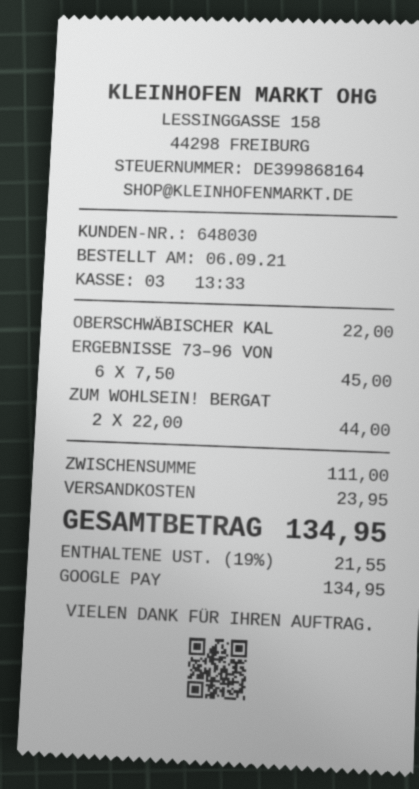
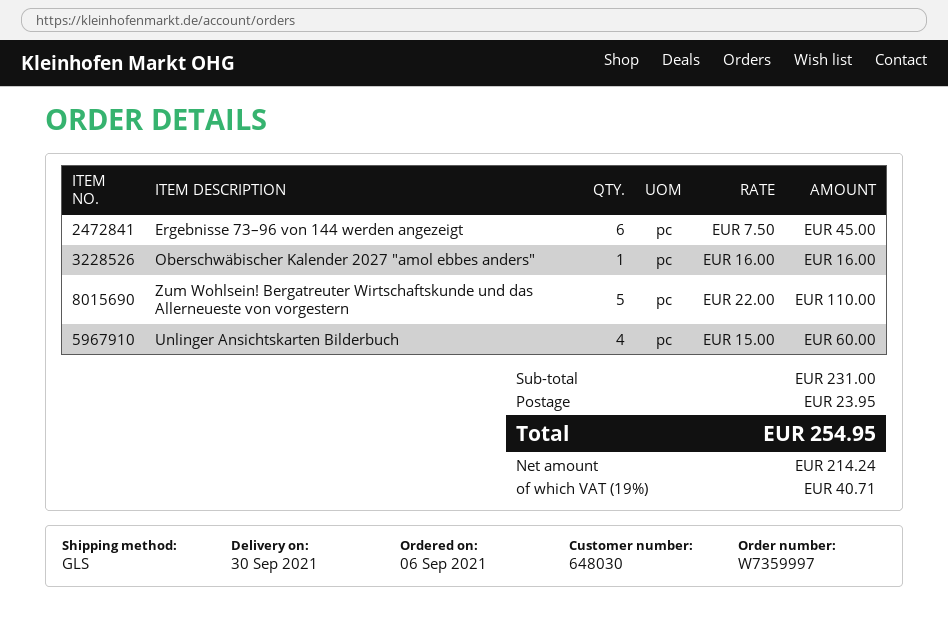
OBERSCHWÄBISCHER KAL: 1 x 22.00 = 22.00 -> 1 x 16.00 = 16.00
ZUM WOHLSEIN! BERGAT: 2 x 22.00 = 44.00 -> 5 x 22.00 = 110.00
Unlinger Ansichtskarten Bilderbuch: none -> 4 x 15.00 = 60.00
subtotal: 111.00 -> 231.00
tax: 19% = 21.55 -> 19% = 40.71
total: 134.95 -> 254.95

